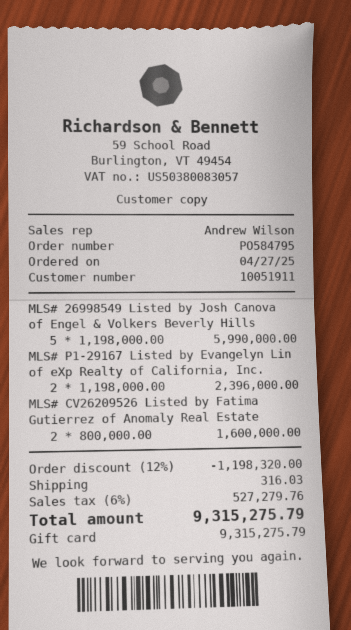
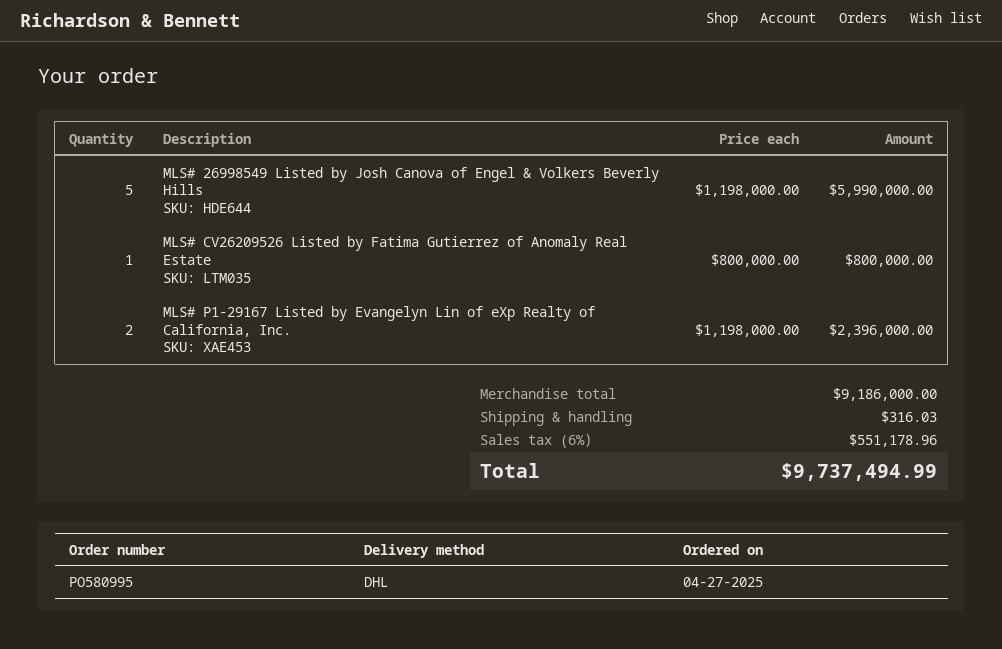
order number: PO584795 -> PO580995
MLS# CV26209526 Listed by Fatima Gutierrez of Anomaly Real Estate: 2 x 800000.00 = 1600000.00 -> 1 x 800000.00 = 800000.00
discount: 12% = 1198320.00 -> none
tax: 6% = 527279.76 -> 6% = 551178.96
total: 9315275.79 -> 9737494.99

